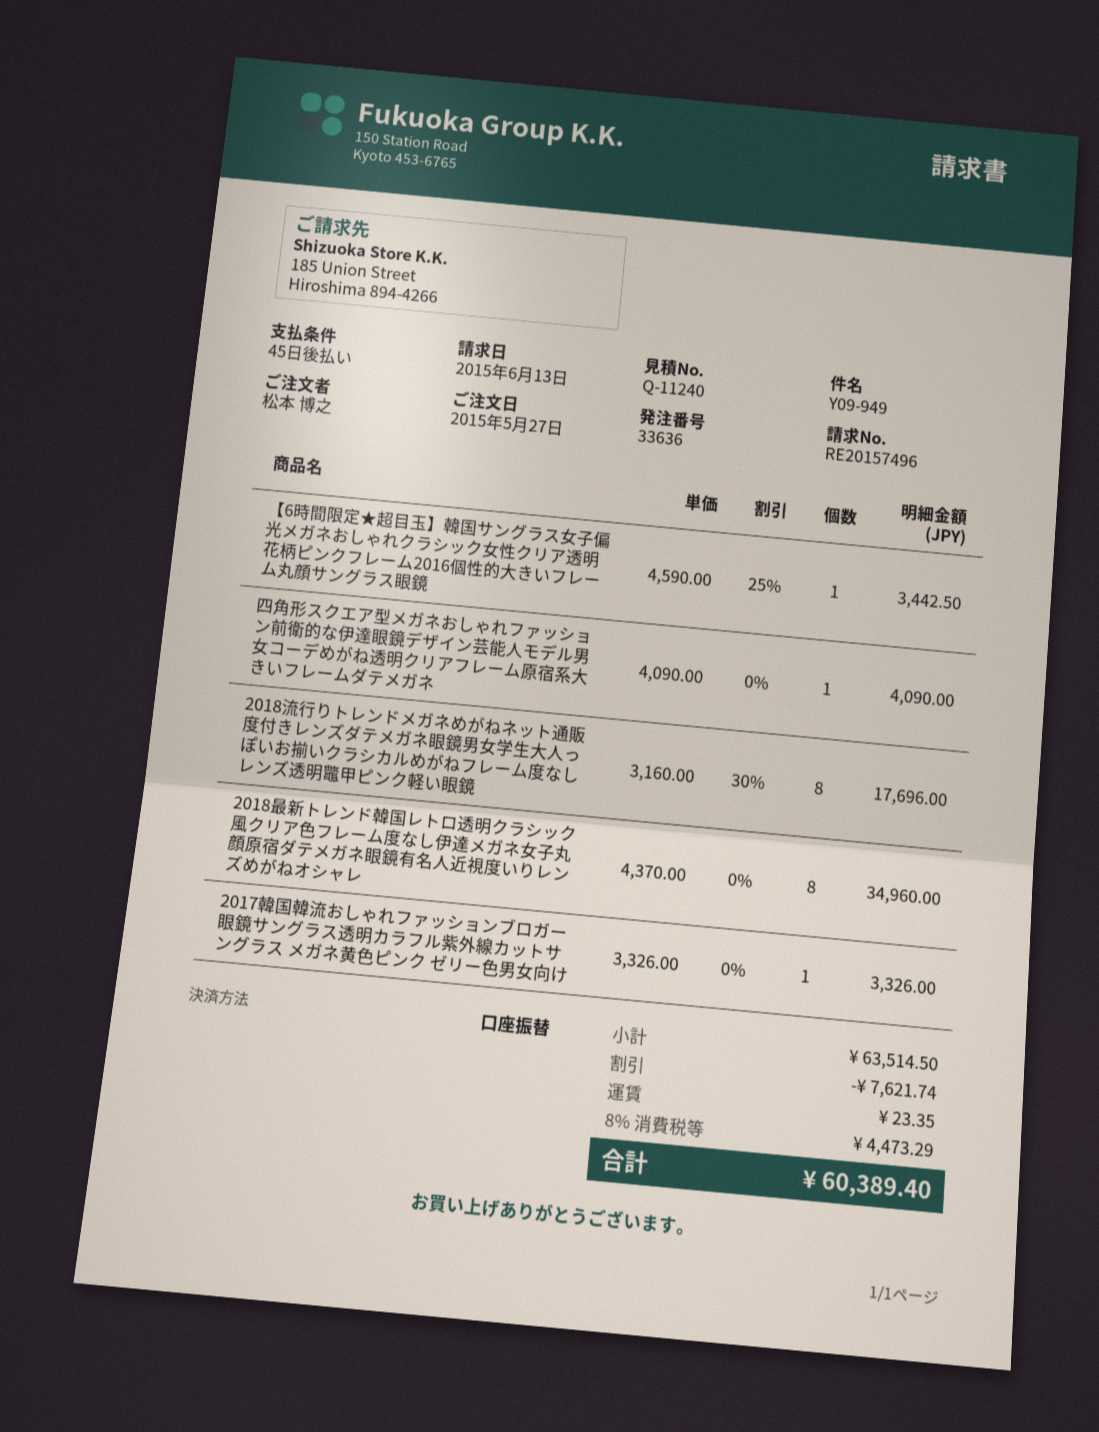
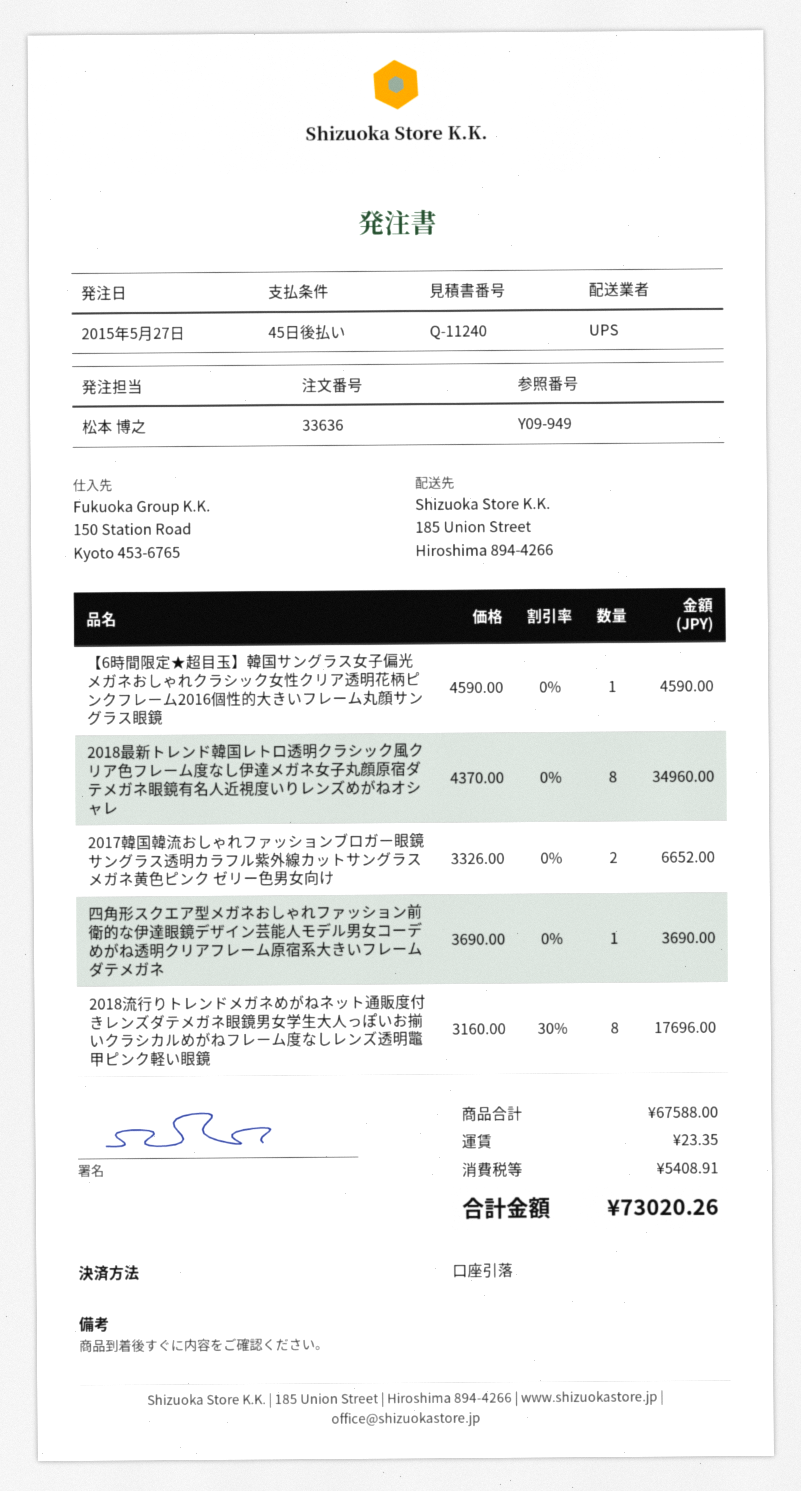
【6時間限定★超目玉】韓国サングラス女子偏光メガネおしゃれクラシック女性クリア透明花柄ピンクフレーム2016個性的大きいフレーム丸顔サングラス眼鏡: 1 x 4590.00 - 25% = 3442.50 -> 1 x 4590.00 = 4590.00
四角形スクエア型メガネおしゃれファッション前衛的な伊達眼鏡デザイン芸能人モデル男女コーデめがね透明クリアフレーム原宿系大きいフレームダテメガネ: 1 x 4090.00 = 4090.00 -> 1 x 3690.00 = 3690.00
2017韓国韓流おしゃれファッションブロガー眼鏡サングラス透明カラフル紫外線カットサングラス メガネ黄色ピンク ゼリー色男女向け: 1 x 3326.00 = 3326.00 -> 2 x 3326.00 = 6652.00
subtotal: 63514.50 -> 67588.00
discount: 7621.74 -> none
tax: 4473.29 -> 5408.91
total: 60389.40 -> 73020.26

